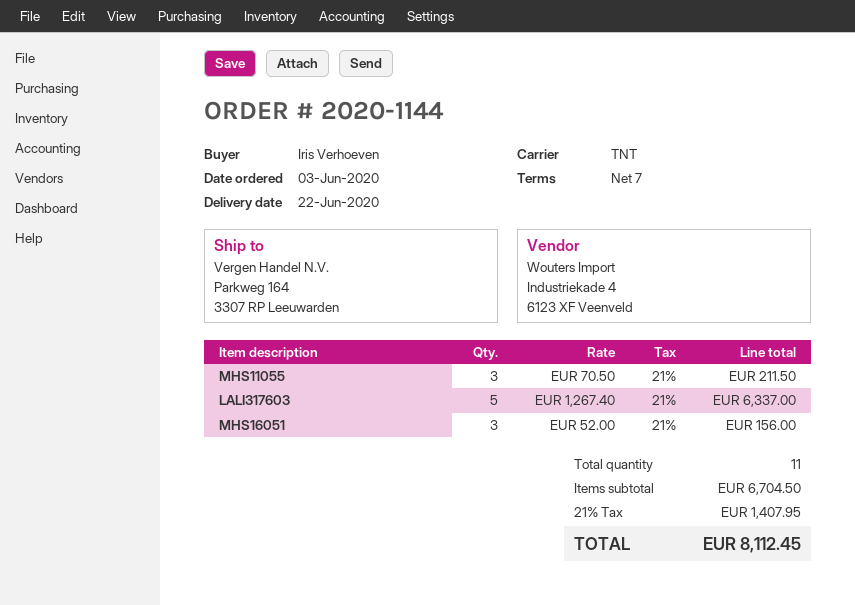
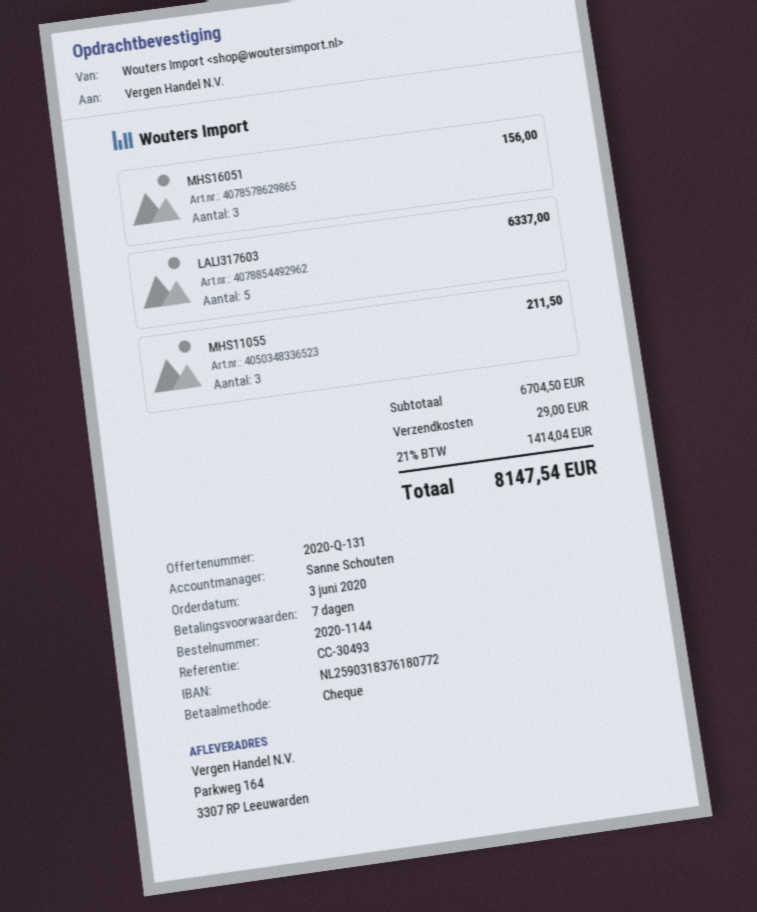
shipping: none -> 29.00
tax: 21% = 1407.95 -> 21% = 1414.04
total: 8112.45 -> 8147.54

